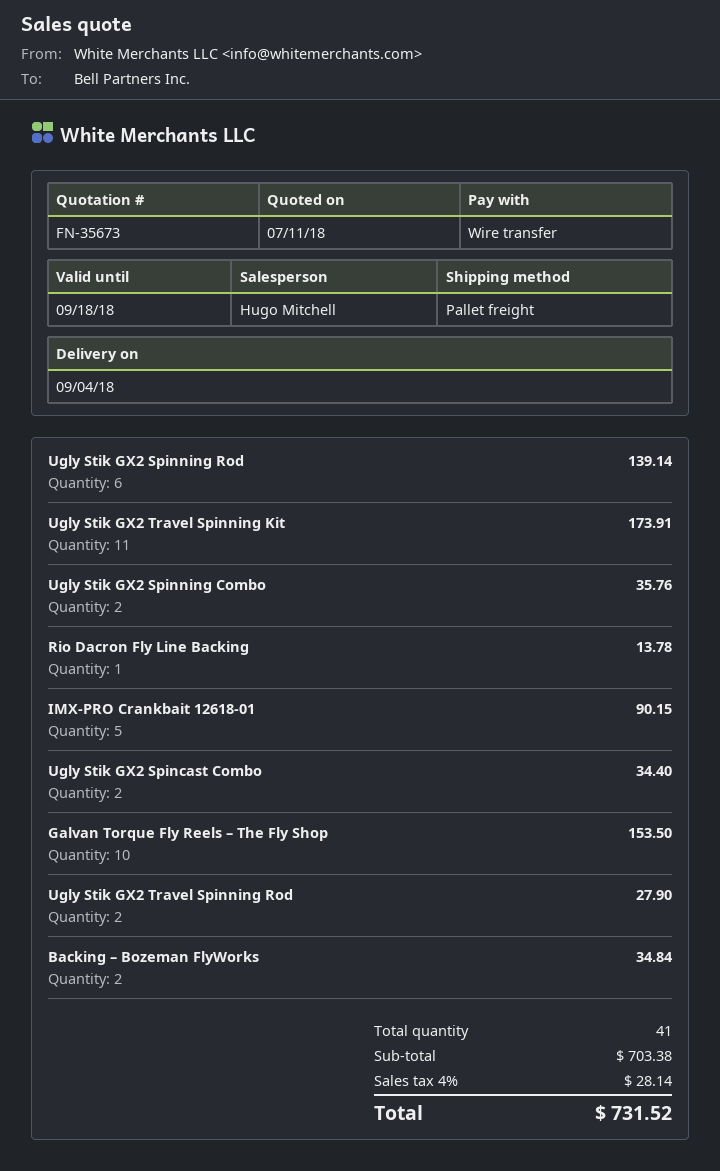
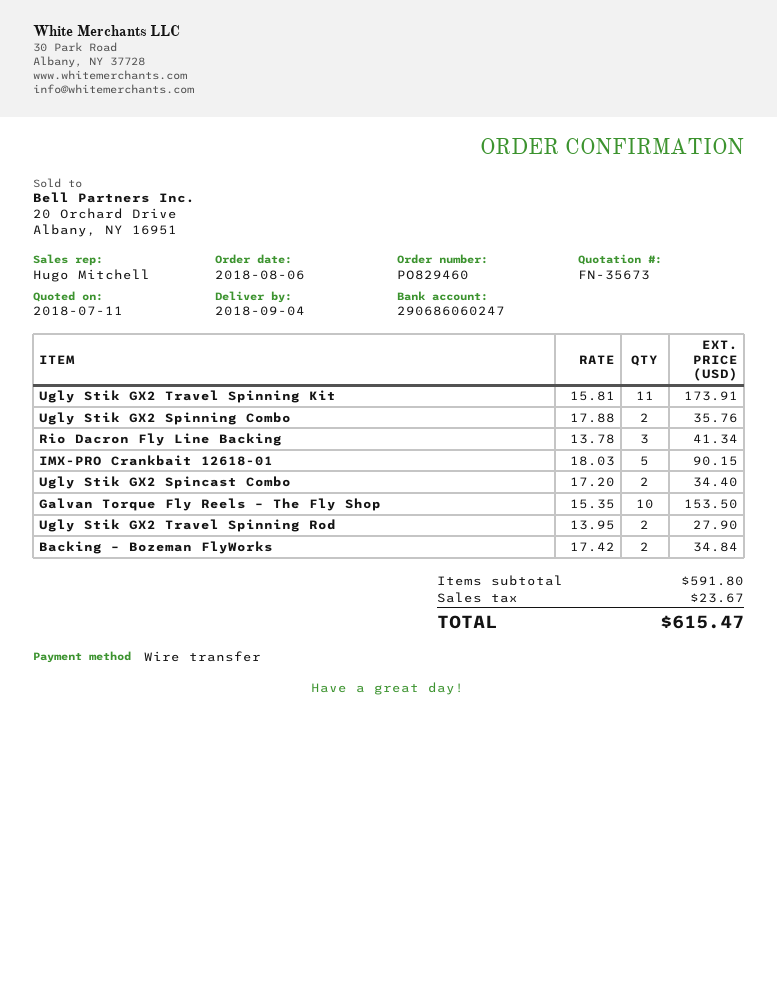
Ugly Stik GX2 Spinning Rod: 6 for 139.14 -> none
Rio Dacron Fly Line Backing: 1 for 13.78 -> 3 for 41.34
subtotal: 703.38 -> 591.80
tax: 28.14 -> 23.67
total: 731.52 -> 615.47

